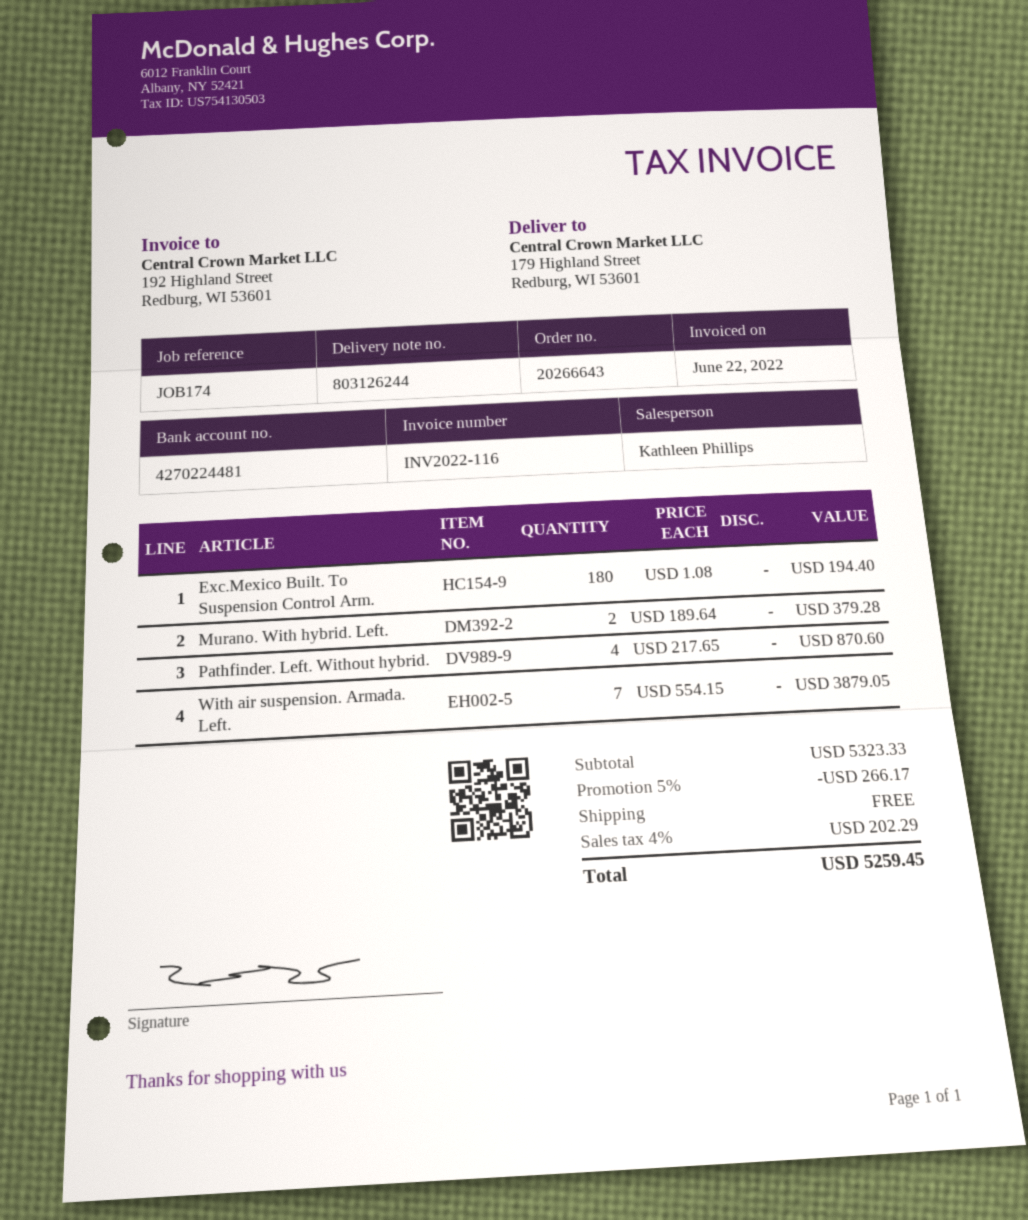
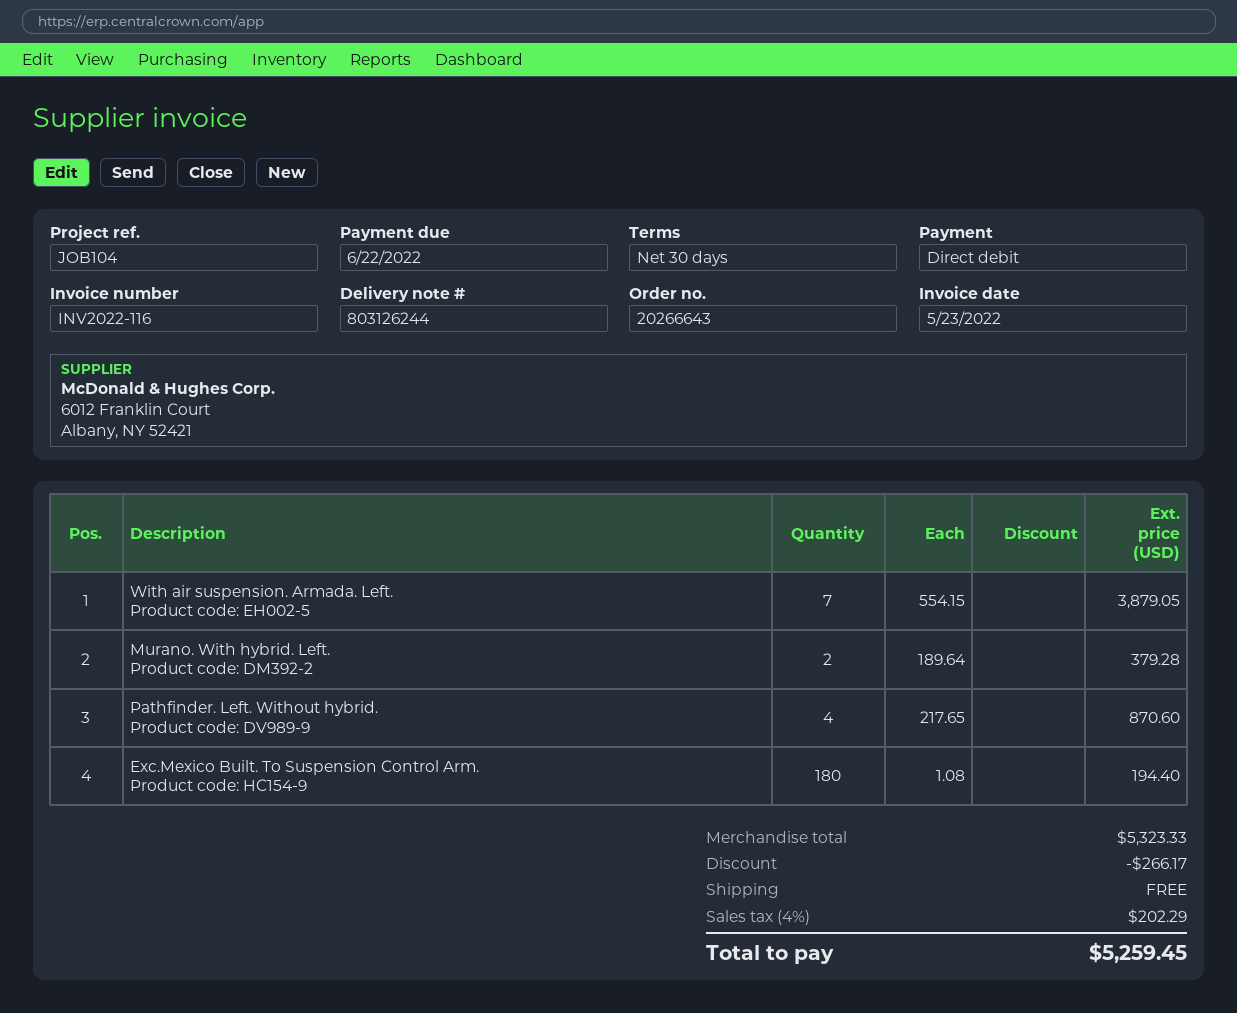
invoice date: 2022-06-22 -> 2022-05-23
reference: JOB174 -> JOB104

